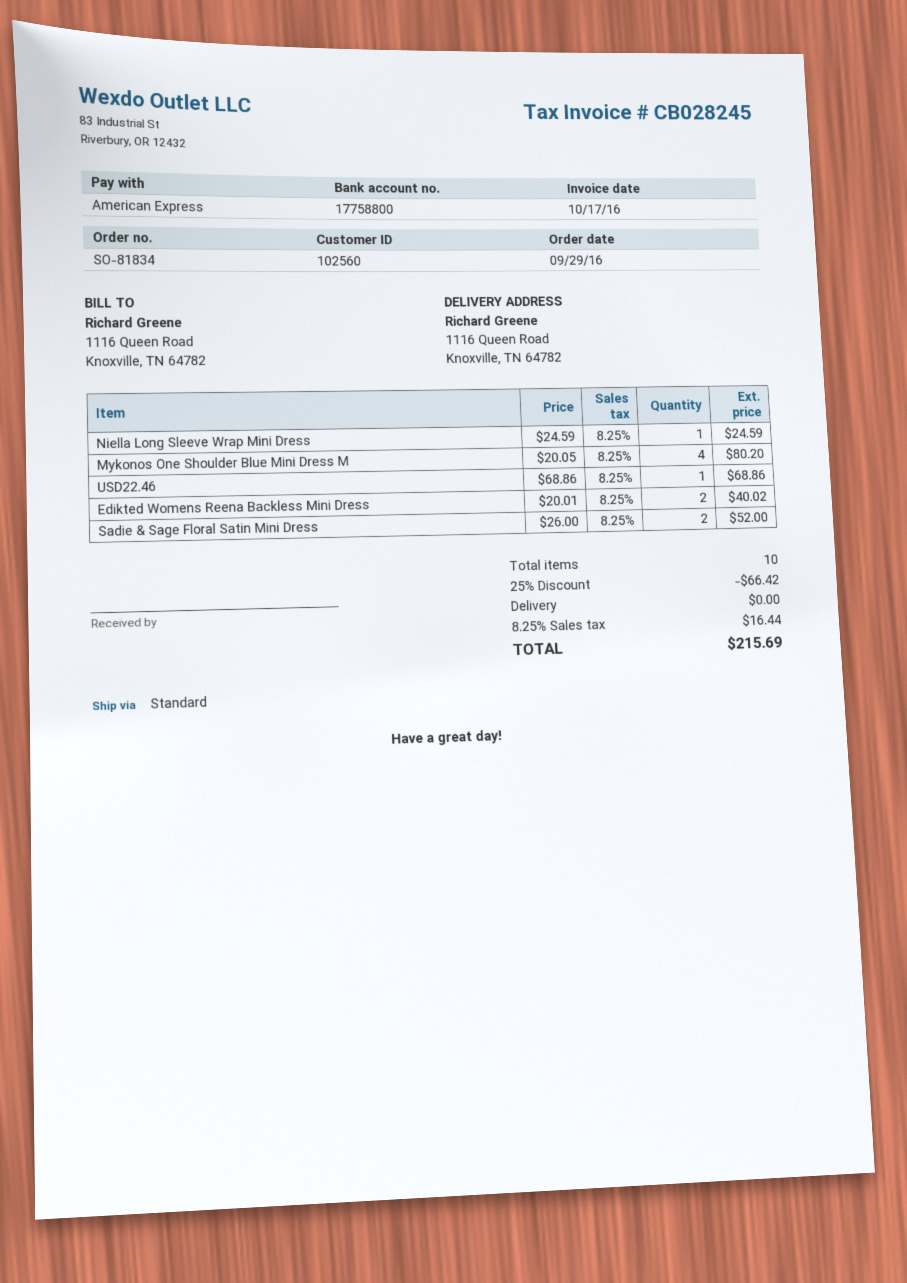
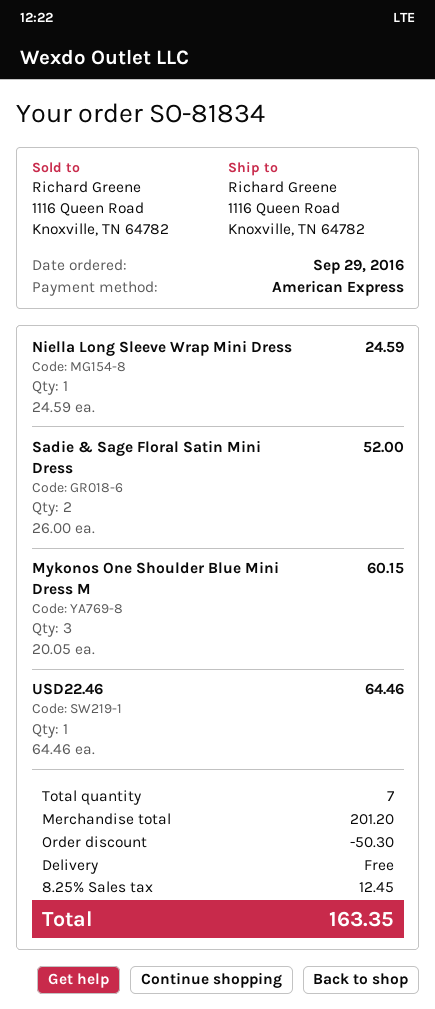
Mykonos One Shoulder Blue Mini Dress M: 4 x 20.05 = 80.20 -> 3 x 20.05 = 60.15
USD22.46: 1 x 68.86 = 68.86 -> 1 x 64.46 = 64.46
Edikted Womens Reena Backless Mini Dress: 2 x 20.01 = 40.02 -> none
total quantity: 10 -> 7
discount: 66.42 -> 50.30
tax: 8.25% = 16.44 -> 8.25% = 12.45
total: 215.69 -> 163.35

